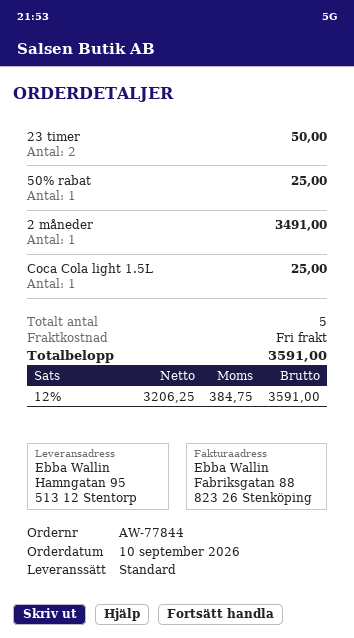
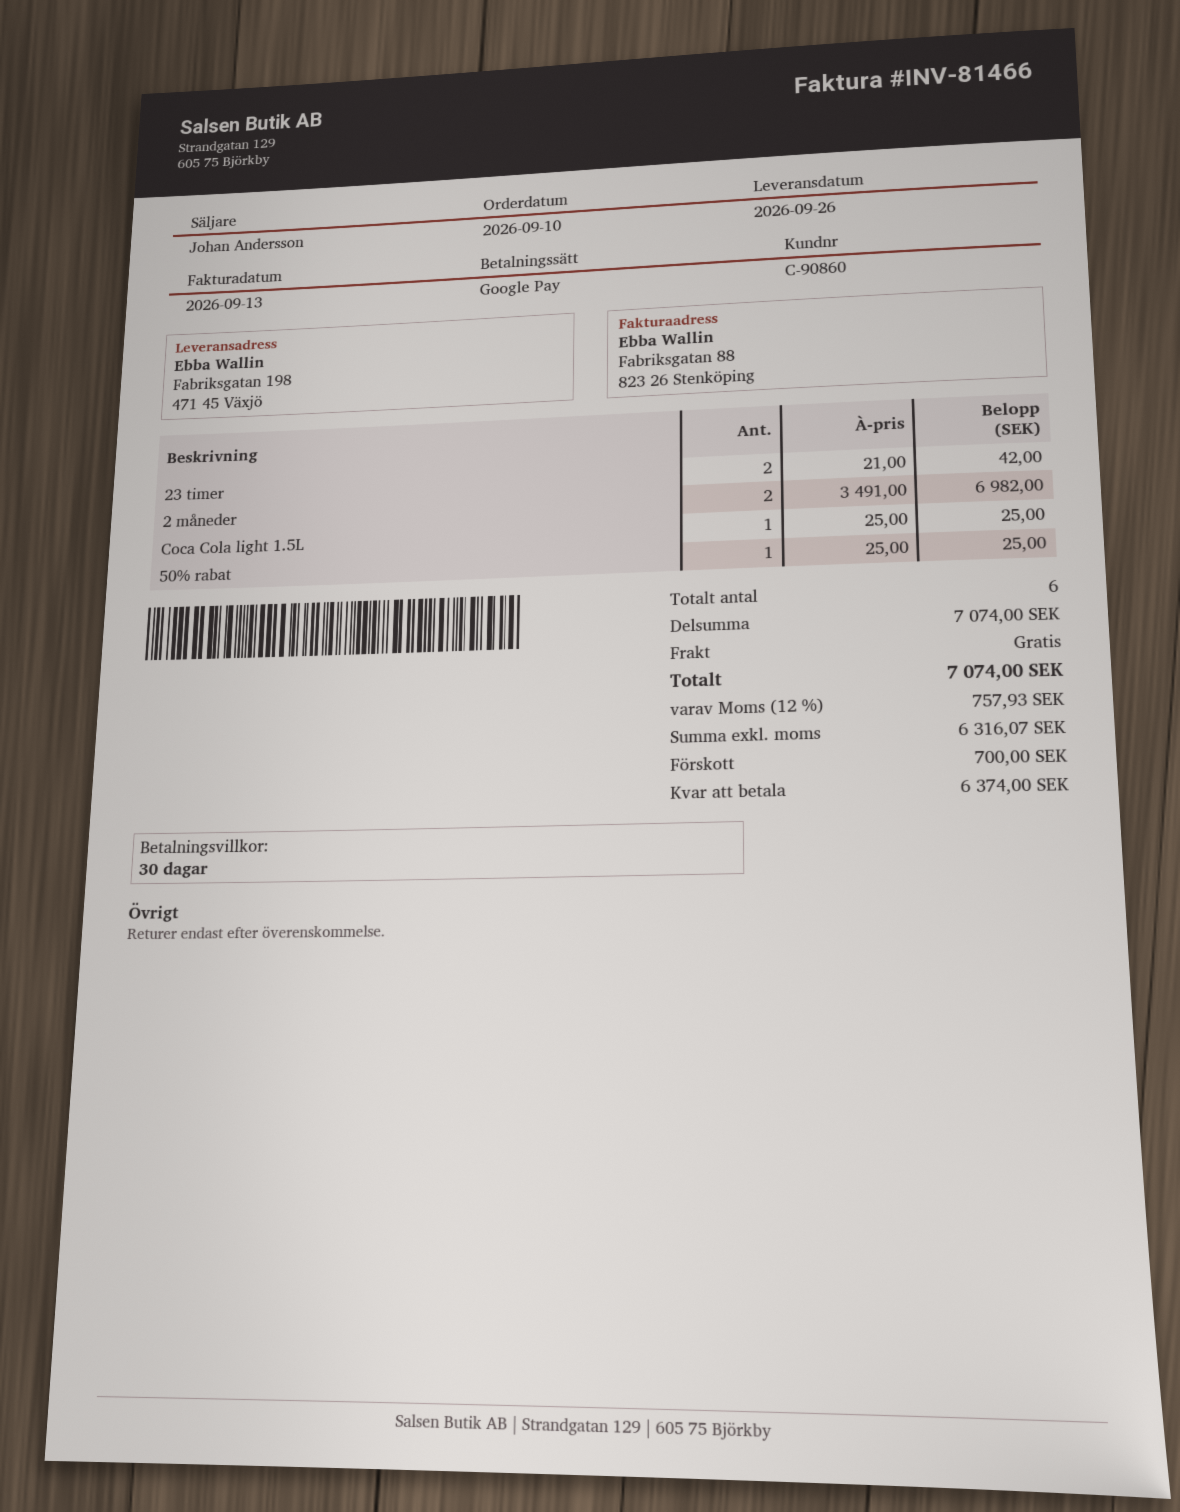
ship to: Hamngatan 95, 513 12 Stentorp -> Fabriksgatan 198, 471 45 Växjö
23 timer: 2 for 50.00 -> 2 for 42.00
2 måneder: 1 for 3491.00 -> 2 for 6982.00
total quantity: 5 -> 6
net: 3206.25 -> 6316.07
tax: 12% = 384.75 -> 12% = 757.93
total: 3591.00 -> 7074.00

